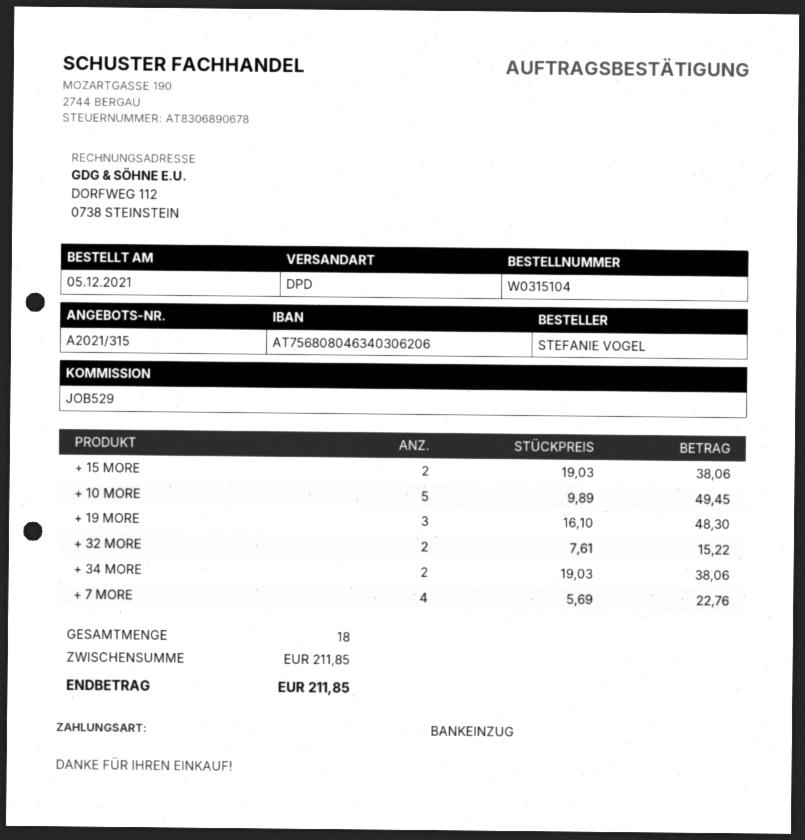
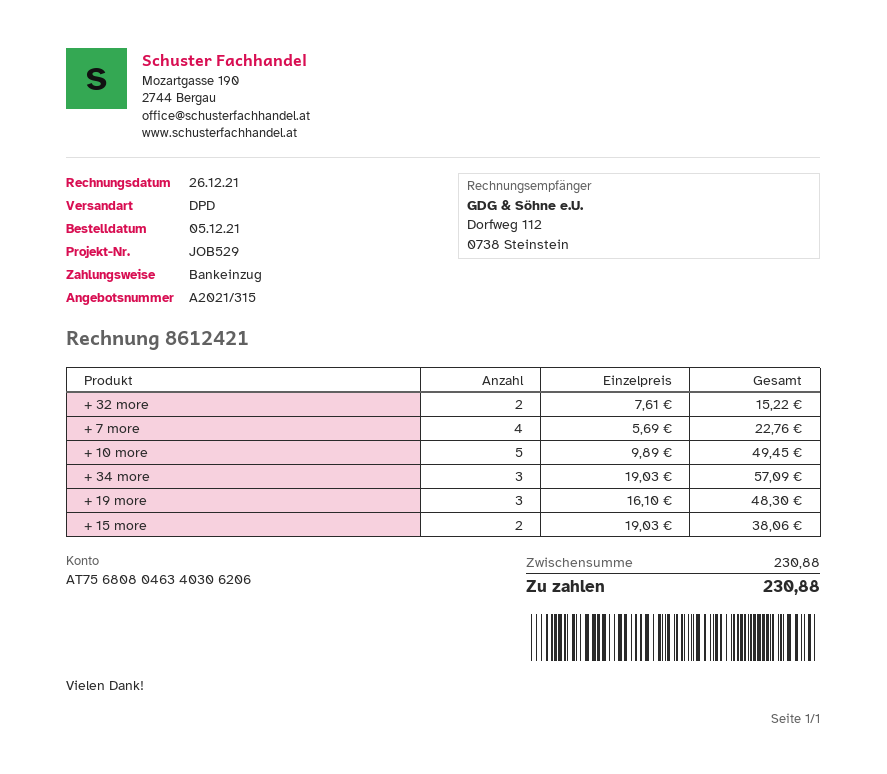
+ 34 MORE: 2 x 19.03 = 38.06 -> 3 x 19.03 = 57.09
subtotal: 211.85 -> 230.88
total: 211.85 -> 230.88

